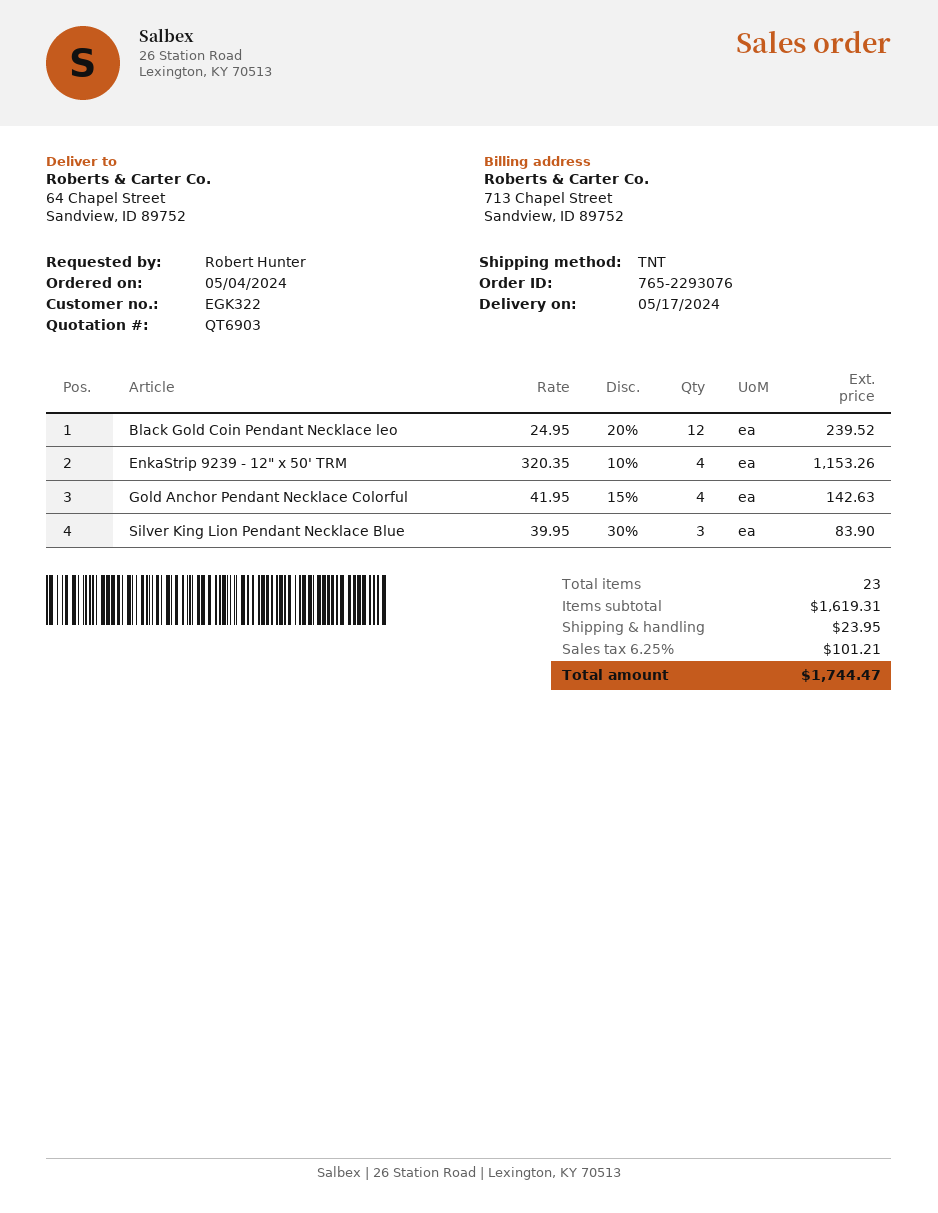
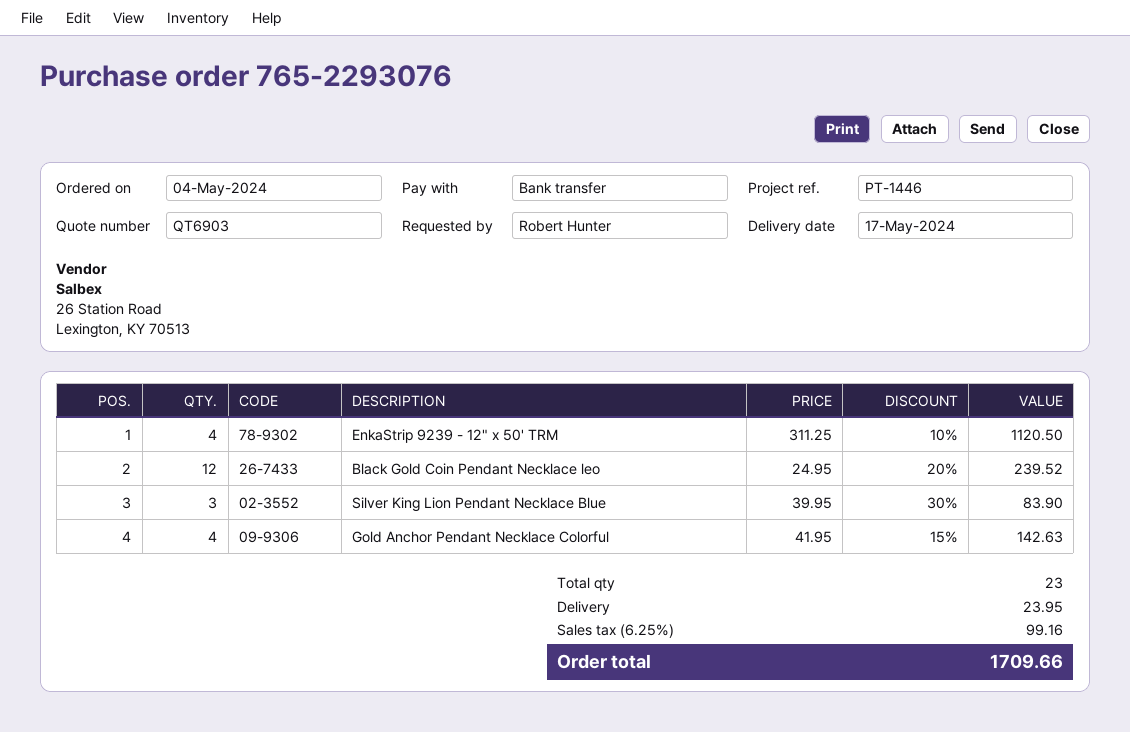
EnkaStrip 9239 - 12" x 50' TRM: 4 x 320.35 - 10% = 1153.26 -> 4 x 311.25 - 10% = 1120.50
tax: 6.25% = 101.21 -> 6.25% = 99.16
total: 1744.47 -> 1709.66

